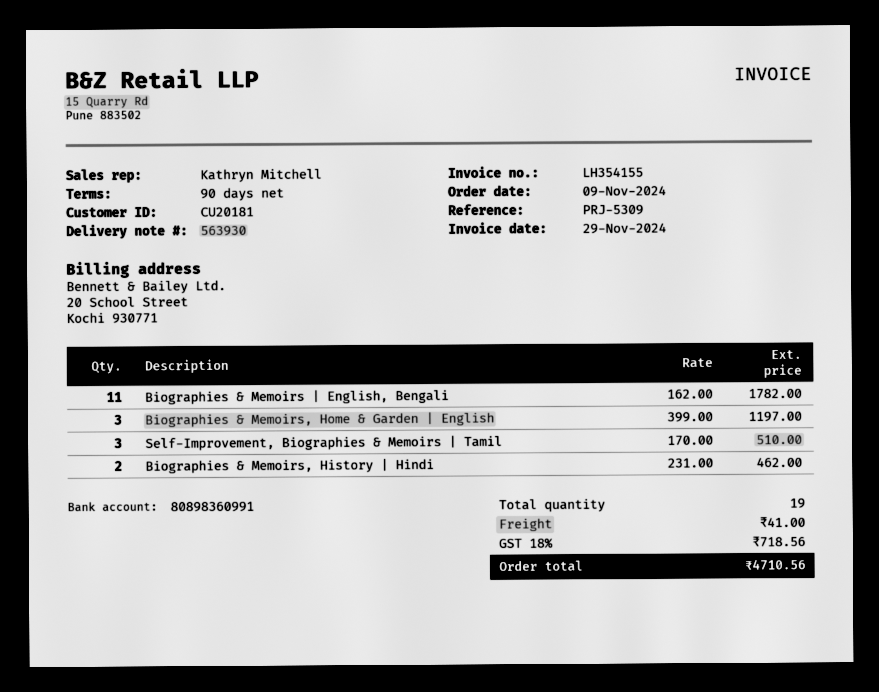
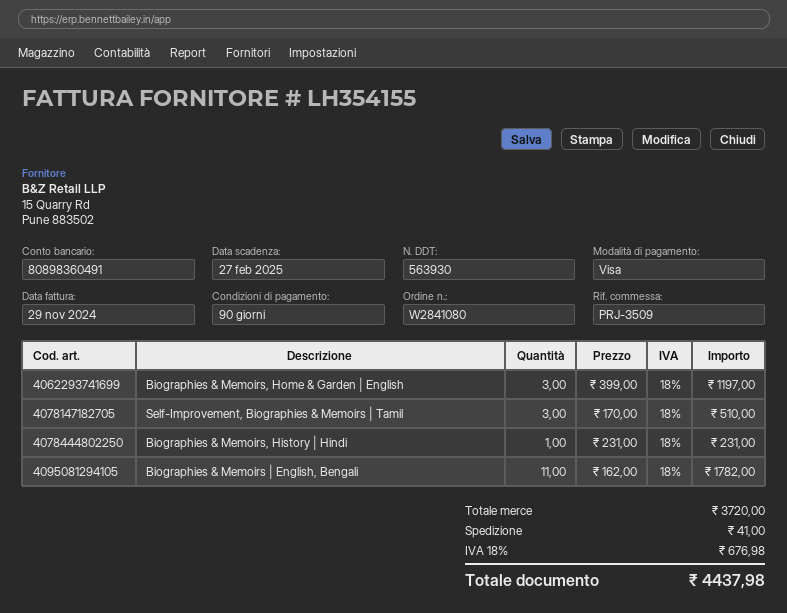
reference: PRJ-5309 -> PRJ-3509
bank account: 80898360991 -> 80898360491
Biographies & Memoirs, History | Hindi: 2 x 231.00 = 462.00 -> 1 x 231.00 = 231.00
tax: 18% = 718.56 -> 18% = 676.98
total: 4710.56 -> 4437.98

